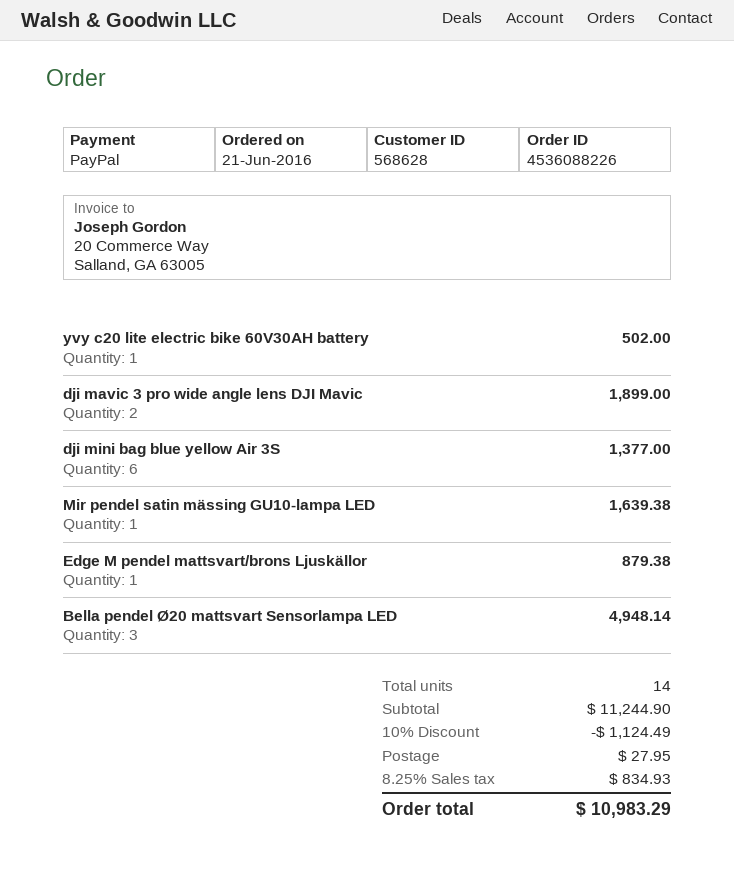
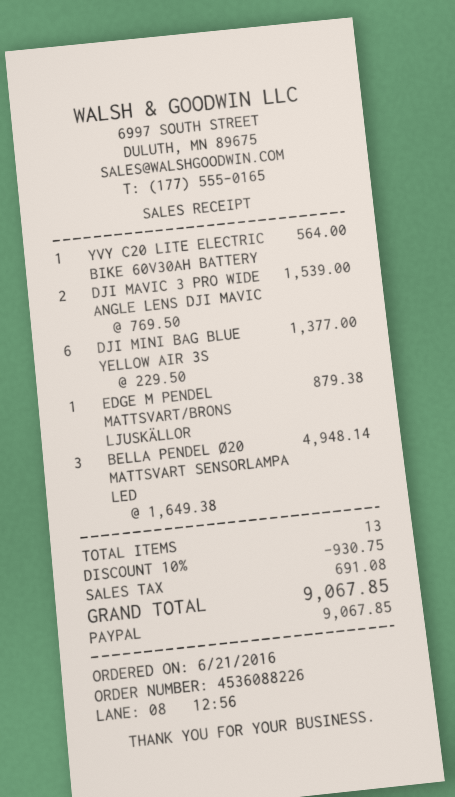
yvy c20 lite electric bike 60V30AH battery: 1 for 502.00 -> 1 for 564.00
dji mavic 3 pro wide angle lens DJI Mavic: 2 for 1899.00 -> 2 for 1539.00
Mir pendel satin mässing GU10-lampa LED: 1 for 1639.38 -> none
total quantity: 14 -> 13
discount: 10% = 1124.49 -> 10% = 930.75
shipping: 27.95 -> none
tax: 834.93 -> 691.08
total: 10983.29 -> 9067.85

